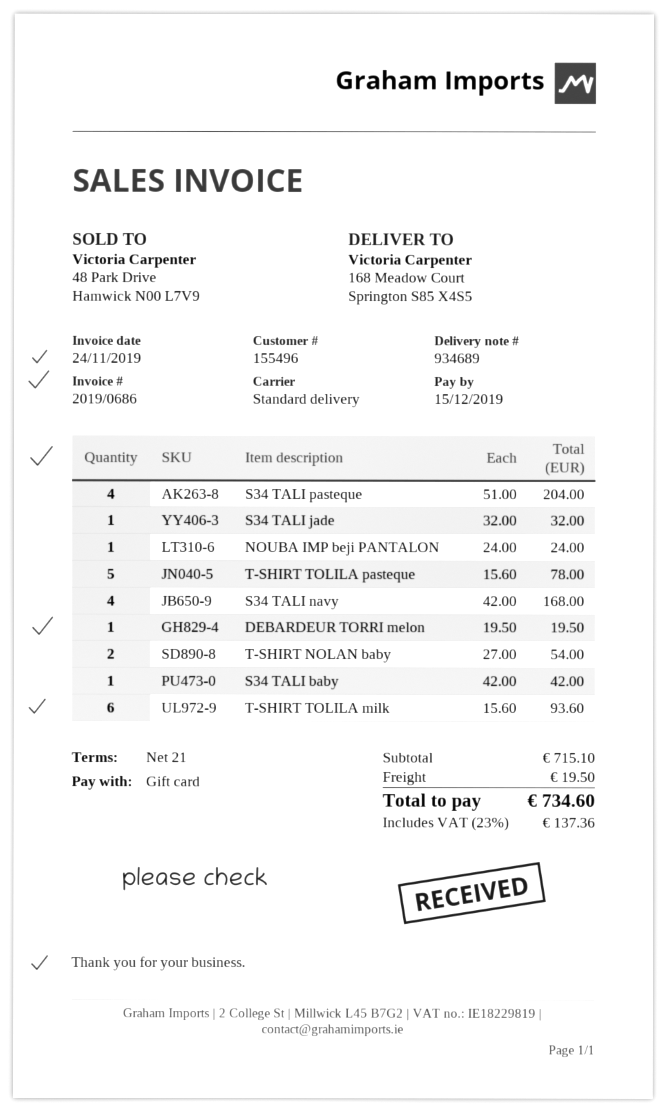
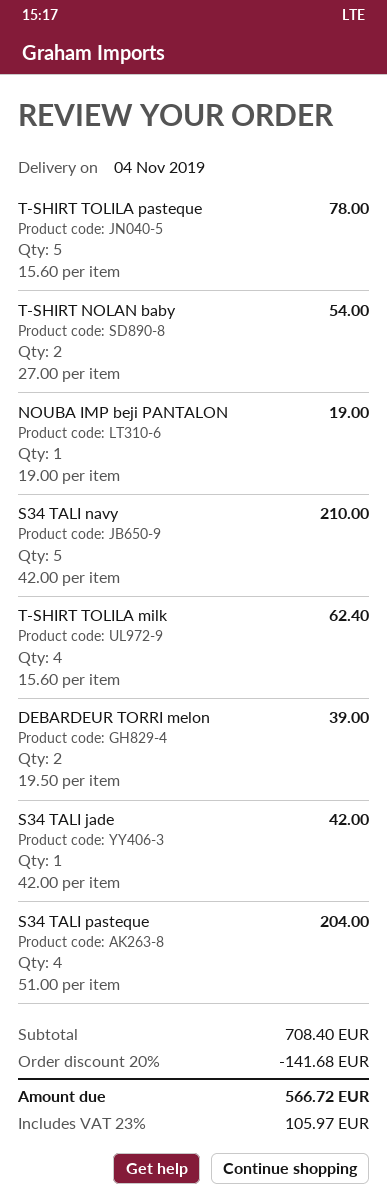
S34 TALI jade: 1 x 32.00 = 32.00 -> 1 x 42.00 = 42.00
NOUBA IMP beji PANTALON: 1 x 24.00 = 24.00 -> 1 x 19.00 = 19.00
S34 TALI navy: 4 x 42.00 = 168.00 -> 5 x 42.00 = 210.00
DEBARDEUR TORRI melon: 1 x 19.50 = 19.50 -> 2 x 19.50 = 39.00
S34 TALI baby: 1 x 42.00 = 42.00 -> none
T-SHIRT TOLILA milk: 6 x 15.60 = 93.60 -> 4 x 15.60 = 62.40
subtotal: 715.10 -> 708.40
discount: none -> 20% = 141.68
shipping: 19.50 -> none
tax: 23% = 137.36 -> 23% = 105.97
total: 734.60 -> 566.72

